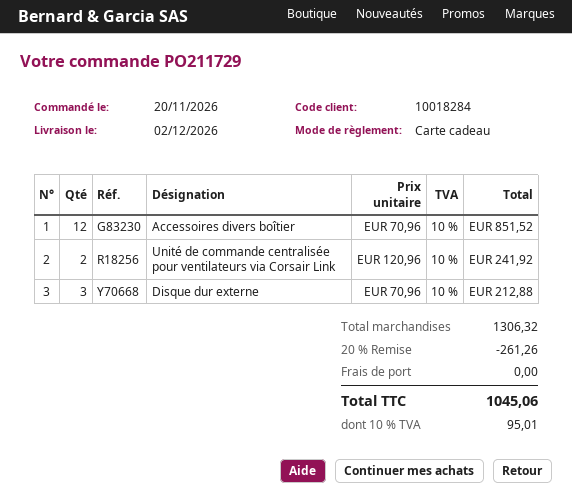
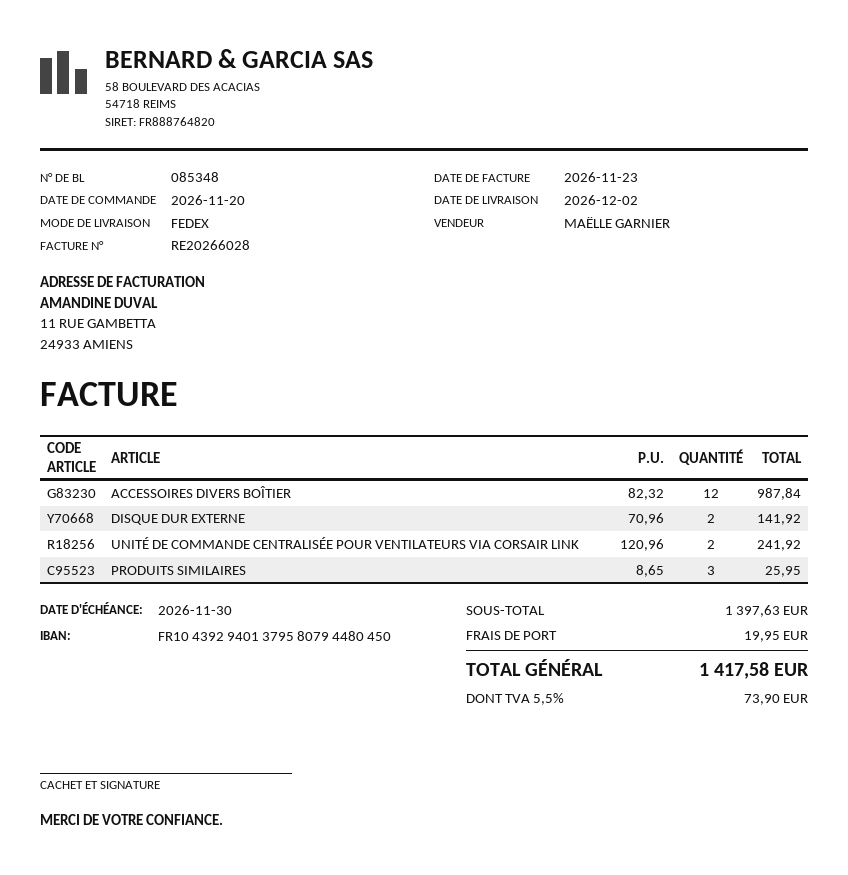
Accessoires divers boîtier: 12 x 70.96 = 851.52 -> 12 x 82.32 = 987.84
Disque dur externe: 3 x 70.96 = 212.88 -> 2 x 70.96 = 141.92
PRODUITS SIMILAIRES: none -> 3 x 8.65 = 25.95
subtotal: 1306.32 -> 1397.63
discount: 20% = 261.26 -> none
shipping: 0.00 -> 19.95
tax: 10% = 95.01 -> 5.5% = 73.90
total: 1045.06 -> 1417.58

